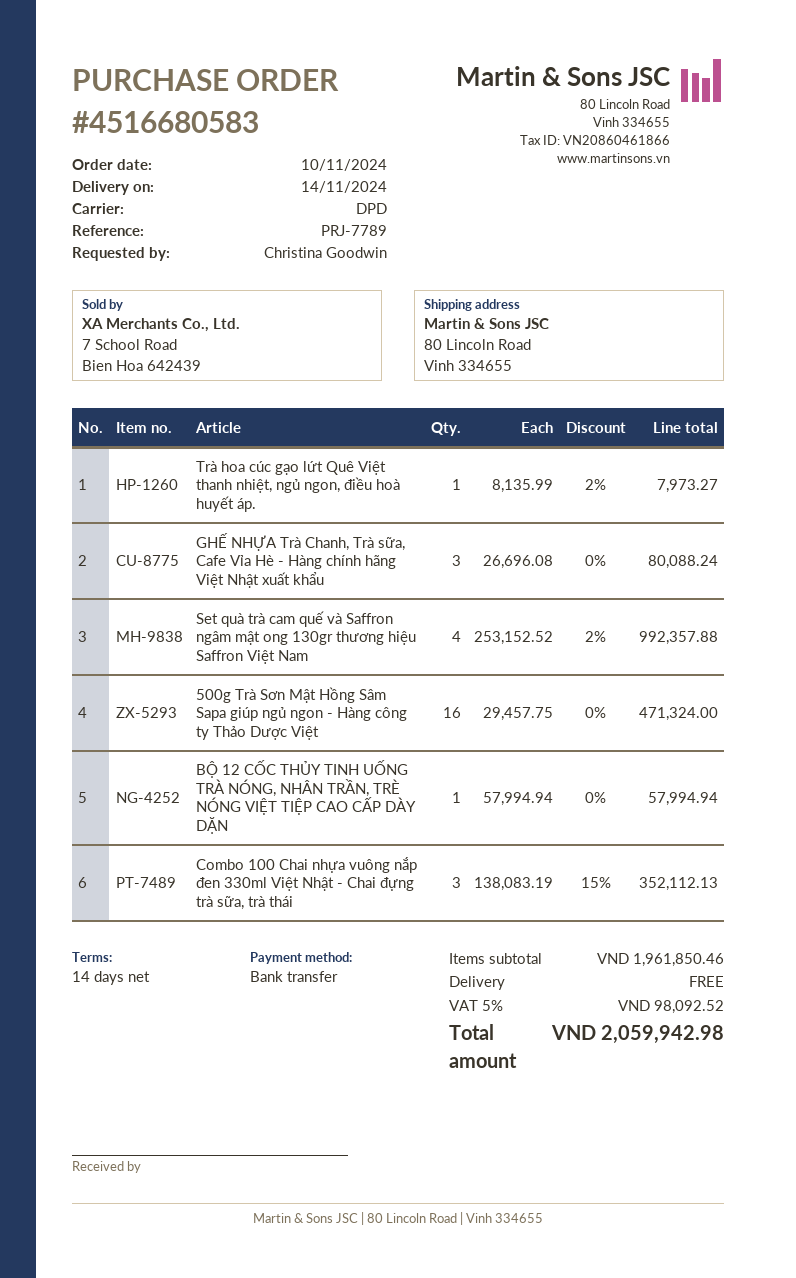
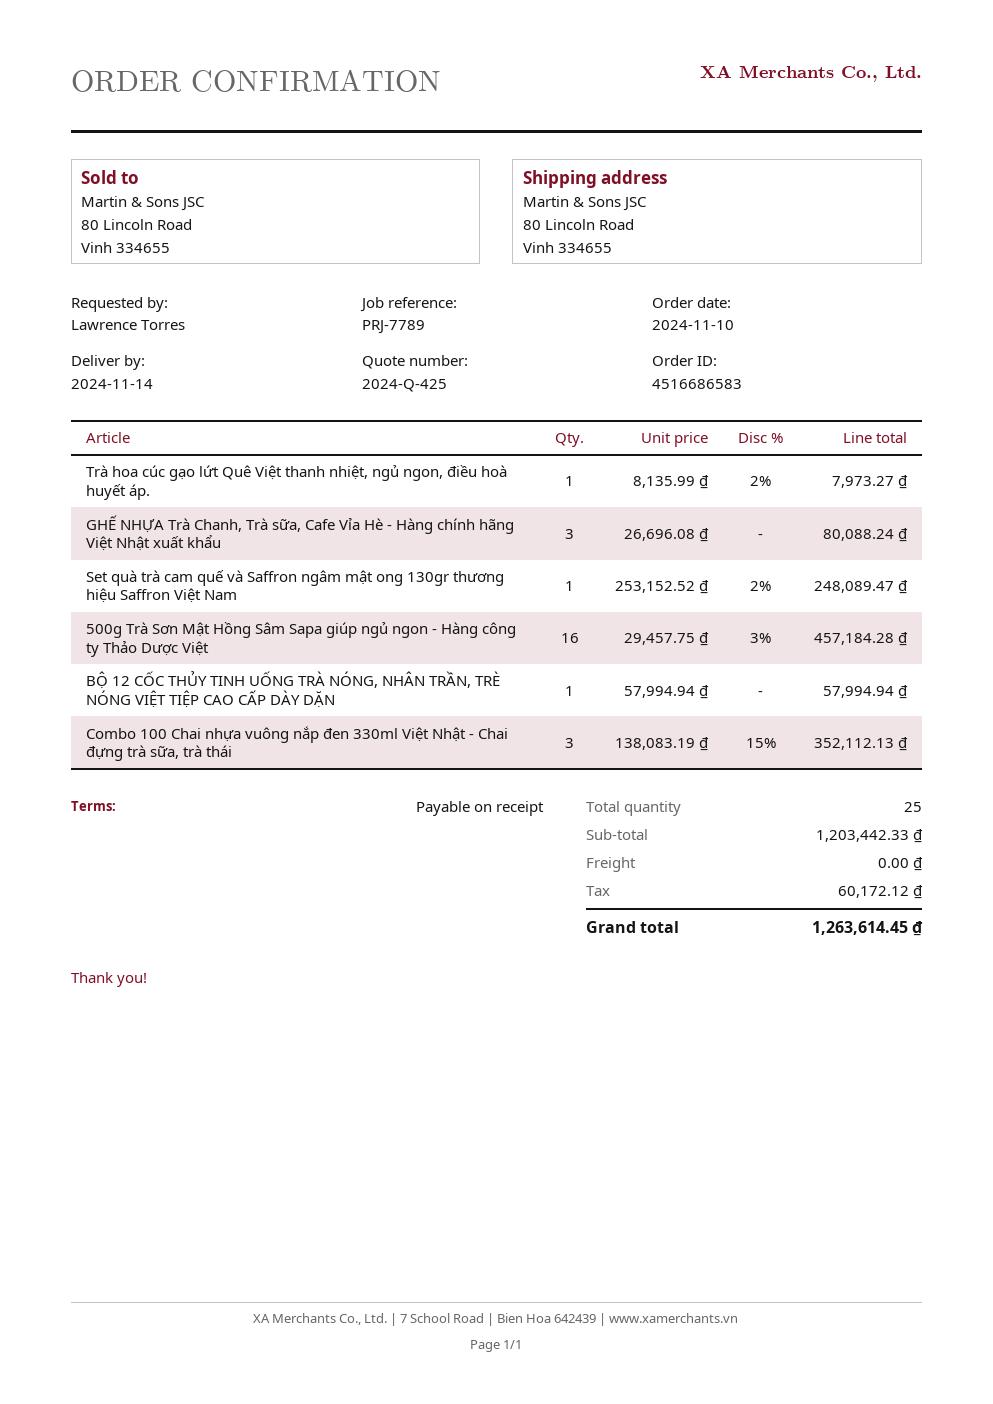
order number: 4516680583 -> 4516686583
payment terms: 14 days -> on receipt
ordered by: Christina Goodwin -> Lawrence Torres
Set quà trà cam quế và Saffron ngâm mật ong 130gr thương hiệu Saffron Việt Nam: 4 x 253152.52 - 2% = 992357.88 -> 1 x 253152.52 - 2% = 248089.47
500g Trà Sơn Mật Hồng Sâm Sapa giúp ngủ ngon - Hàng công ty Thảo Dược Việt: 16 x 29457.75 = 471324.00 -> 16 x 29457.75 - 3% = 457184.28
subtotal: 1961850.46 -> 1203442.33
tax: 98092.52 -> 60172.12
total: 2059942.98 -> 1263614.45

